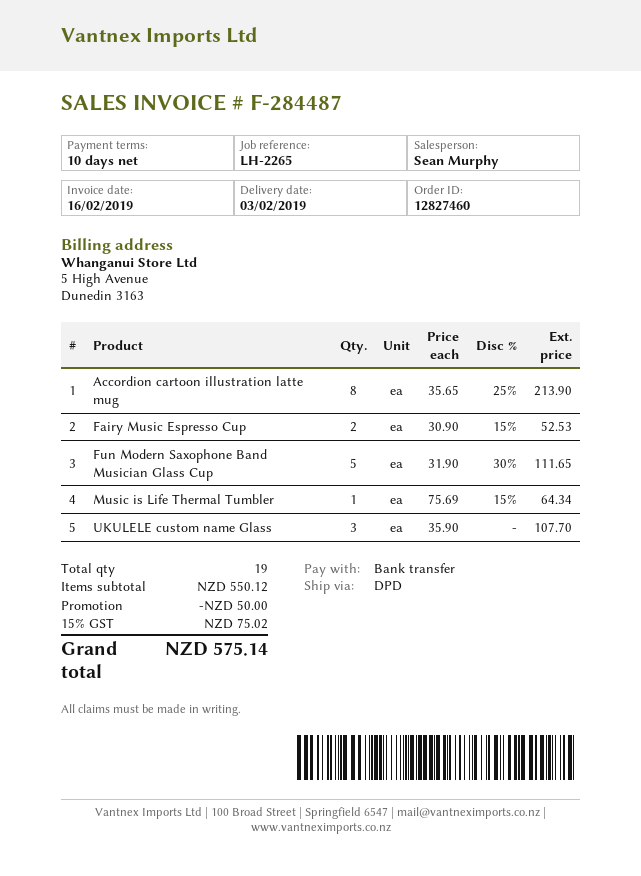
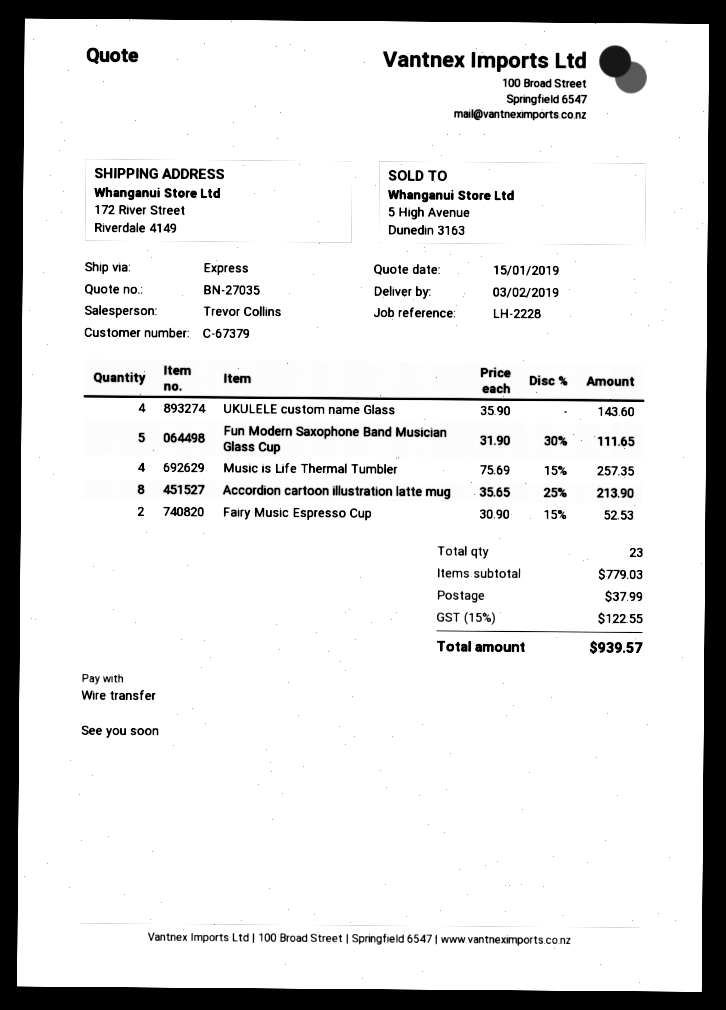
reference: LH-2265 -> LH-2228
sales rep: Sean Murphy -> Trevor Collins
shipping method: DPD -> express
Music is Life Thermal Tumbler: 1 x 75.69 - 15% = 64.34 -> 4 x 75.69 - 15% = 257.35
UKULELE custom name Glass: 3 x 35.90 = 107.70 -> 4 x 35.90 = 143.60
total quantity: 19 -> 23
subtotal: 550.12 -> 779.03
discount: 50.00 -> none
shipping: none -> 37.99
tax: 15% = 75.02 -> 15% = 122.55
total: 575.14 -> 939.57

